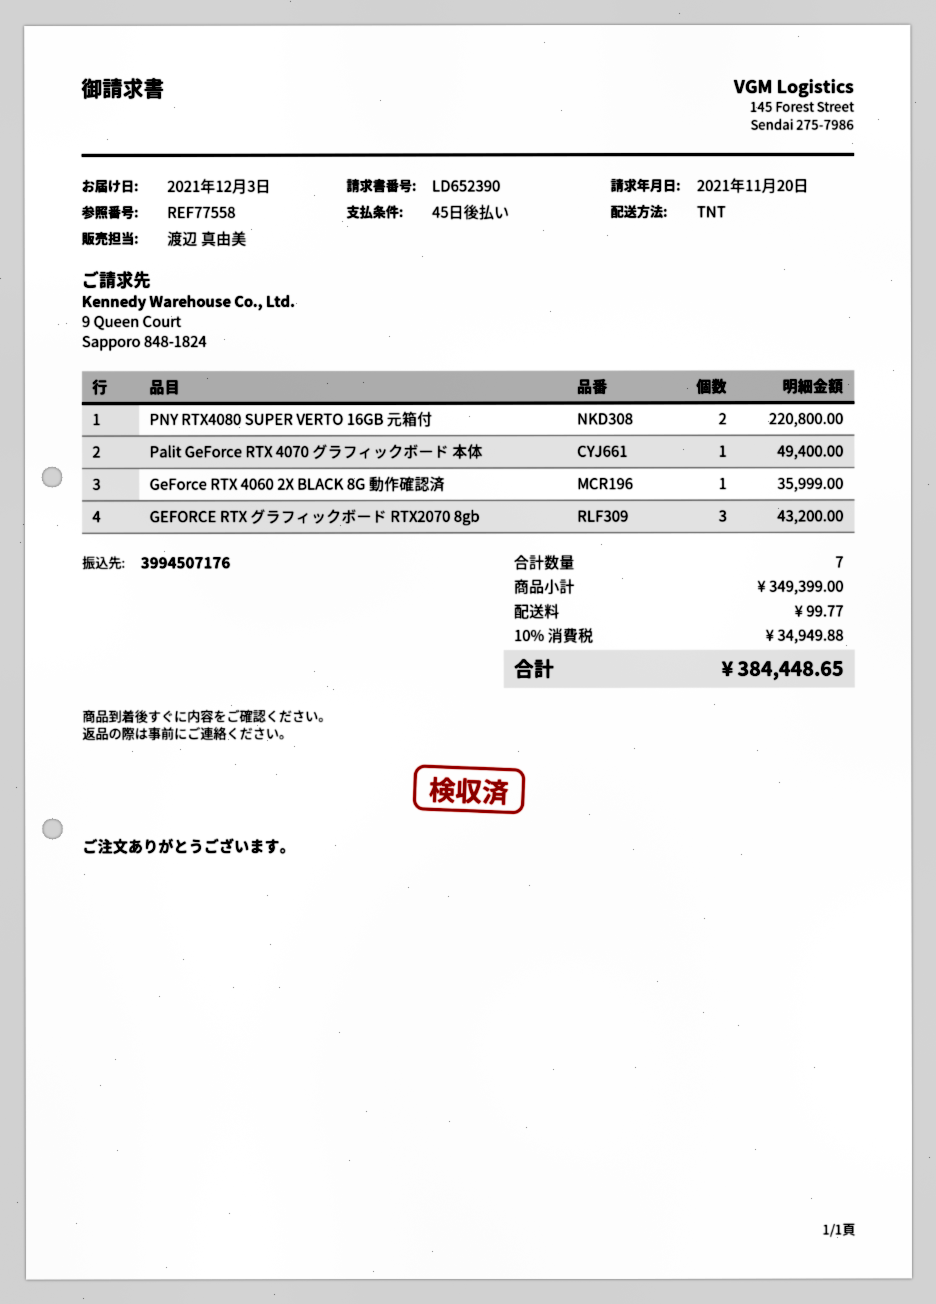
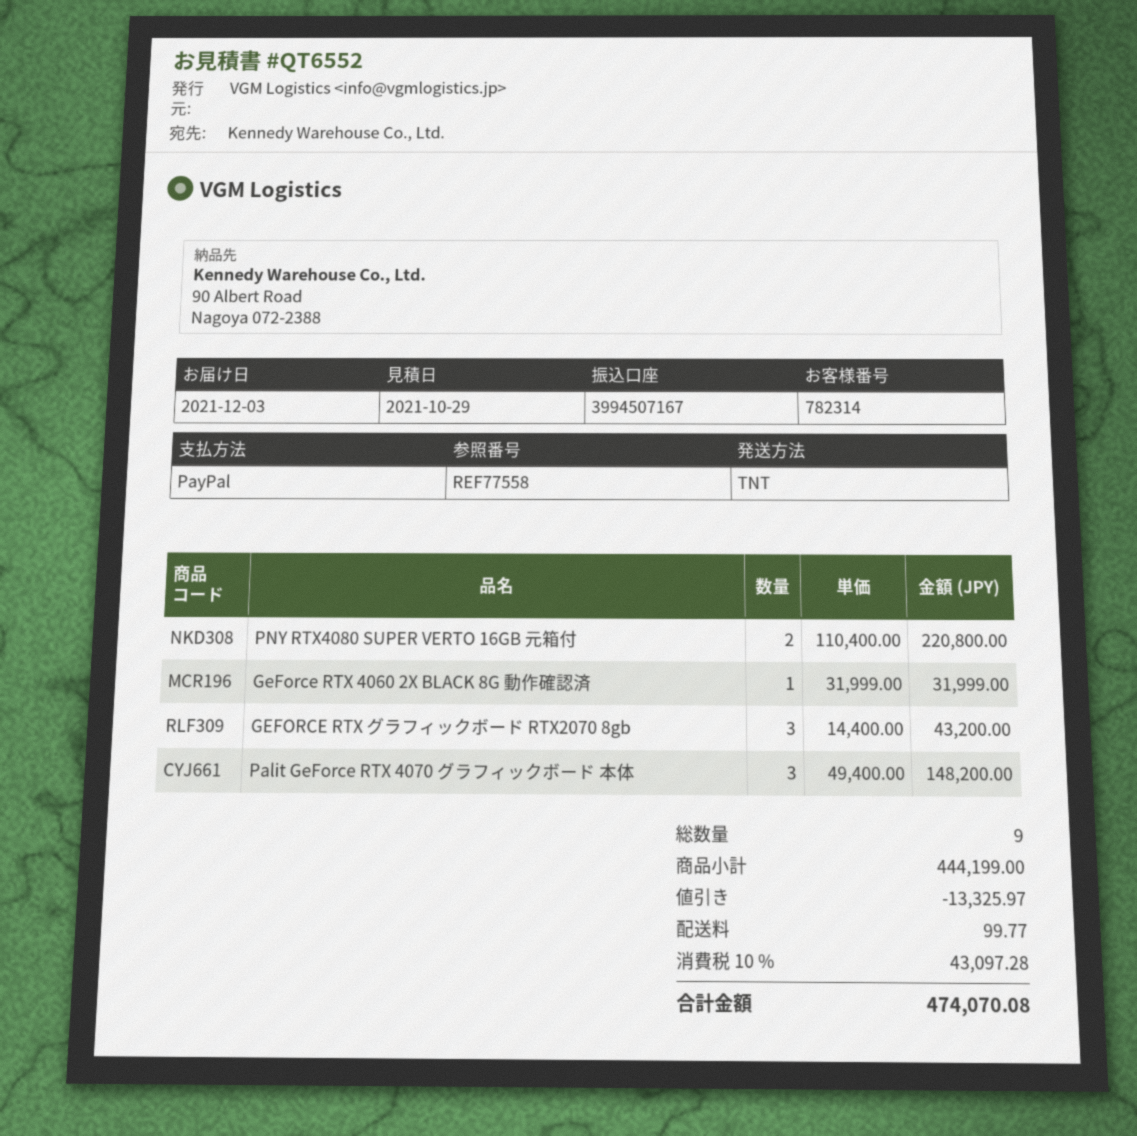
bank account: 3994507176 -> 3994507167
Palit GeForce RTX 4070 グラフィックボード 本体: 1 for 49400.00 -> 3 for 148200.00
GeForce RTX 4060 2X BLACK 8G 動作確認済: 1 for 35999.00 -> 1 for 31999.00
total quantity: 7 -> 9
subtotal: 349399.00 -> 444199.00
discount: none -> 13325.97
tax: 10% = 34949.88 -> 10% = 43097.28
total: 384448.65 -> 474070.08

